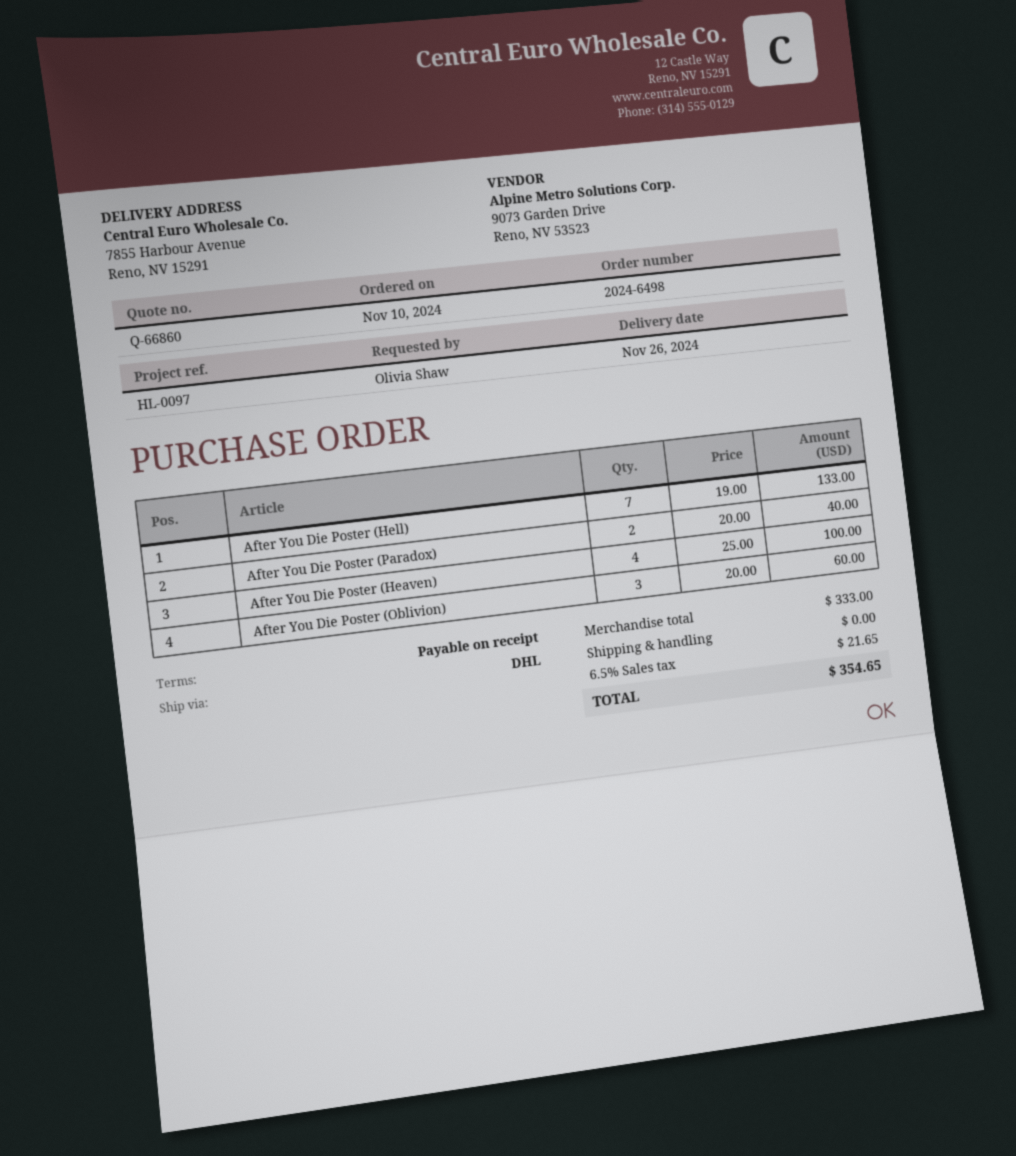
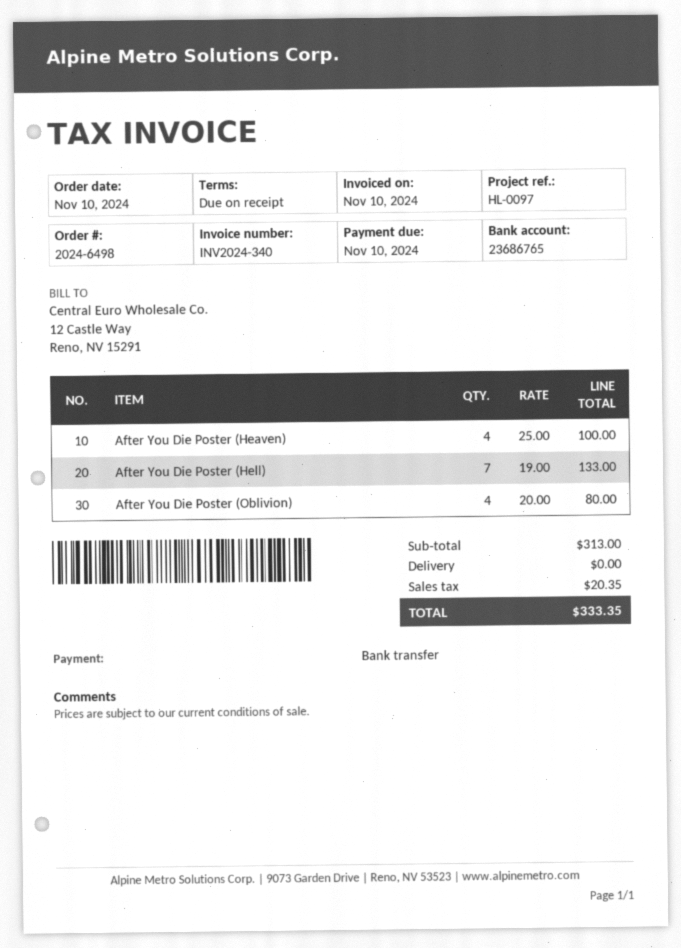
After You Die Poster (Paradox): 2 x 20.00 = 40.00 -> none
After You Die Poster (Oblivion): 3 x 20.00 = 60.00 -> 4 x 20.00 = 80.00
subtotal: 333.00 -> 313.00
tax: 21.65 -> 20.35
total: 354.65 -> 333.35

